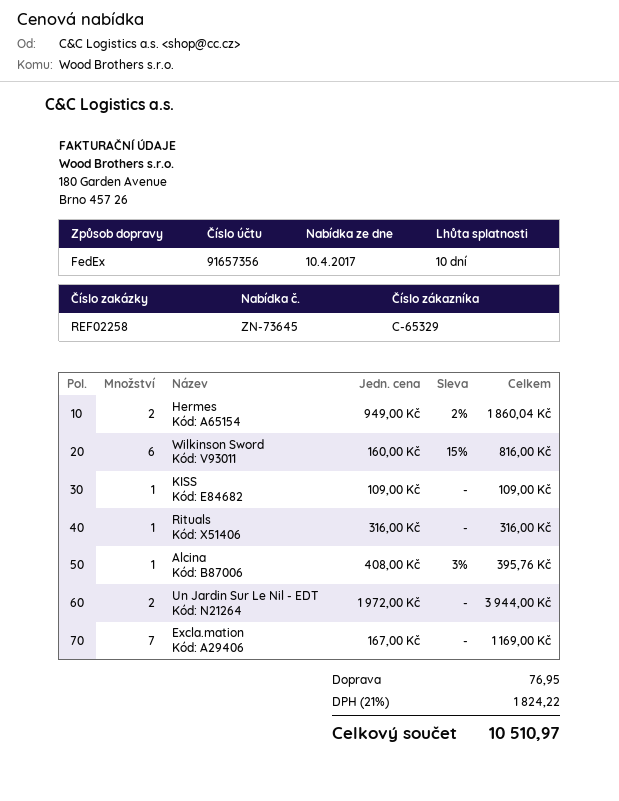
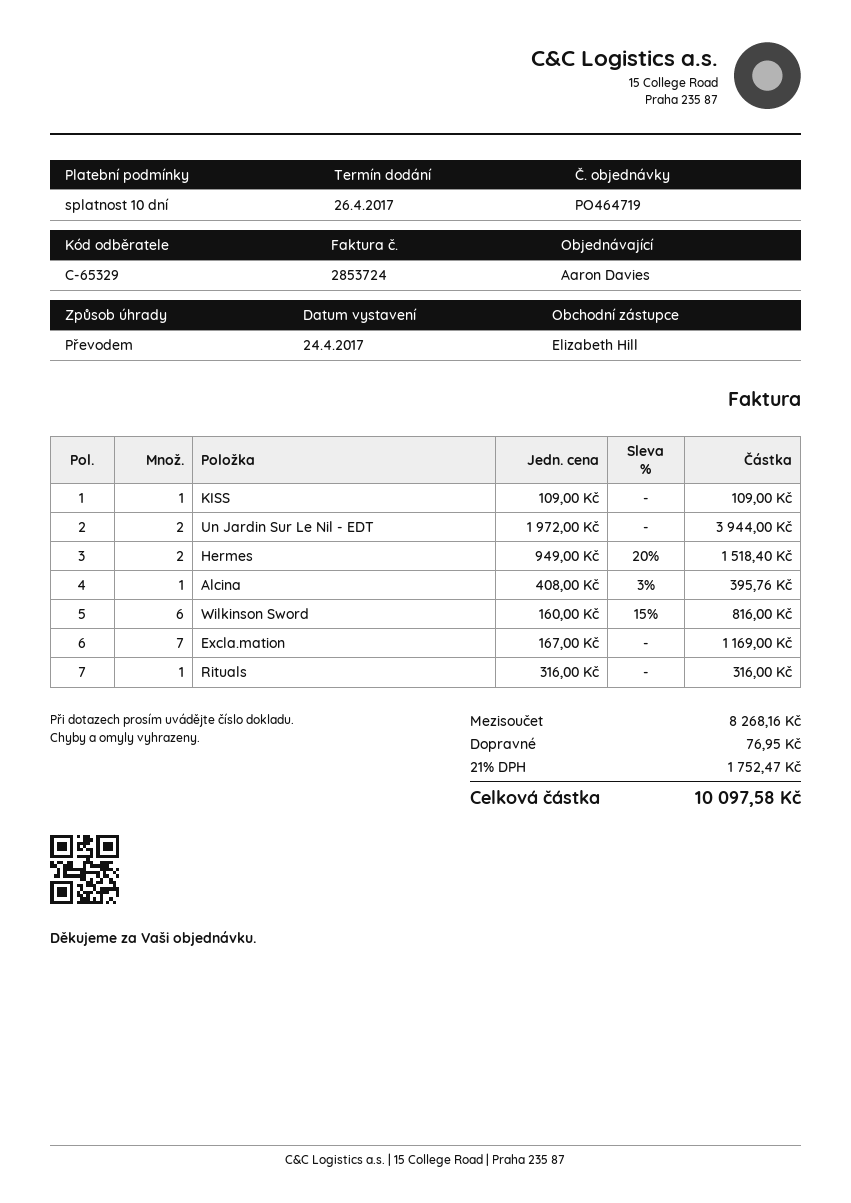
Hermes: 2 x 949.00 - 2% = 1860.04 -> 2 x 949.00 - 20% = 1518.40
tax: 21% = 1824.22 -> 21% = 1752.47
total: 10510.97 -> 10097.58

